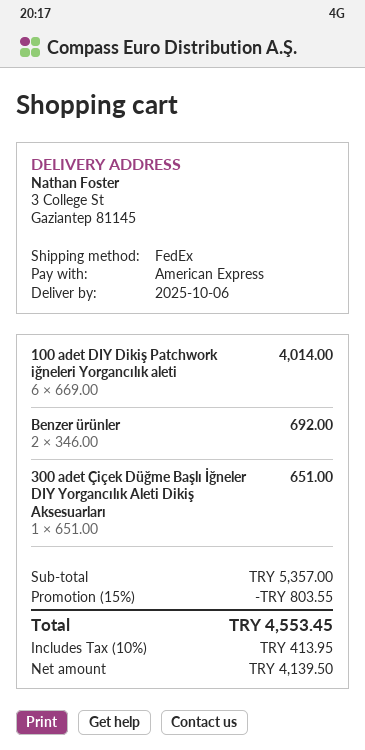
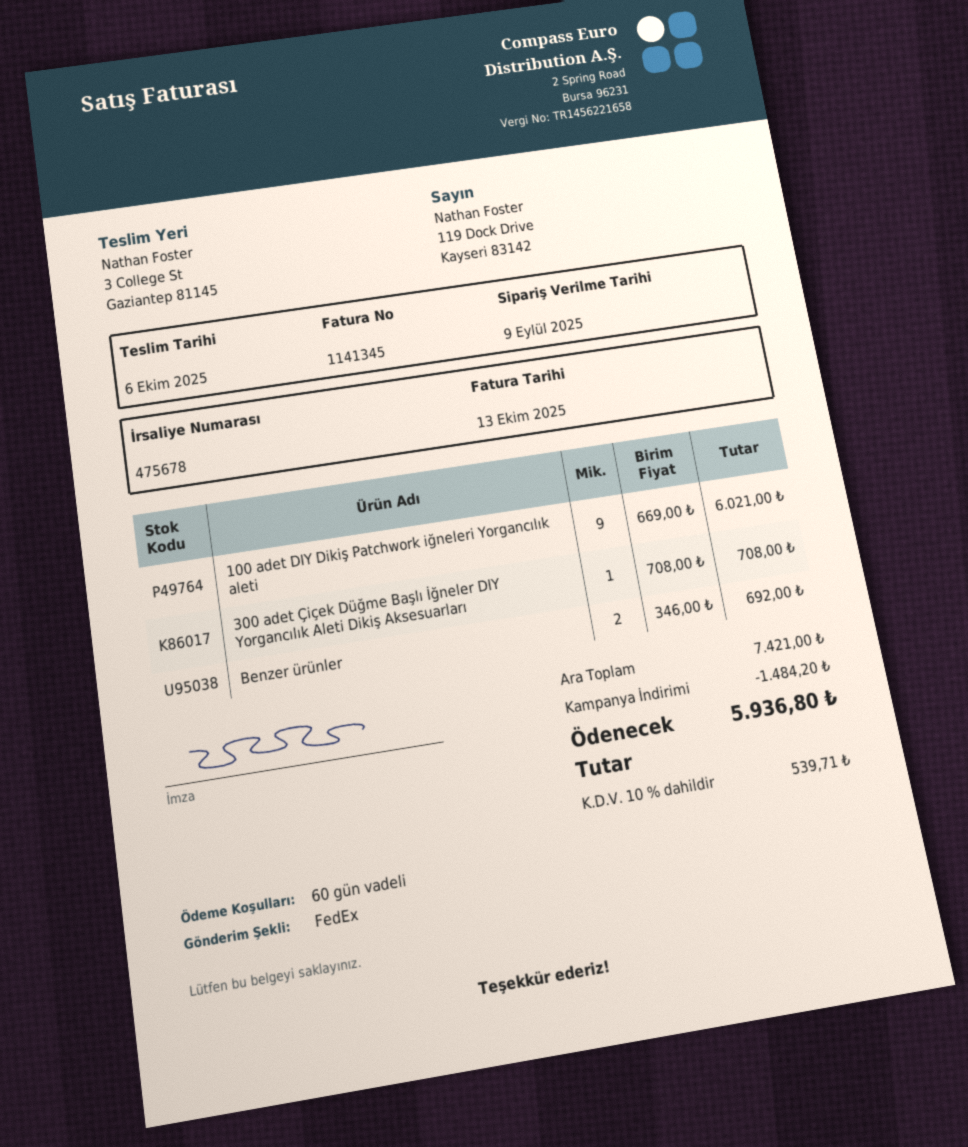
100 adet DIY Dikiş Patchwork iğneleri Yorgancılık aleti: 6 x 669.00 = 4014.00 -> 9 x 669.00 = 6021.00
300 adet Çiçek Düğme Başlı İğneler DIY Yorgancılık Aleti Dikiş Aksesuarları: 1 x 651.00 = 651.00 -> 1 x 708.00 = 708.00
subtotal: 5357.00 -> 7421.00
discount: 803.55 -> 1484.20
tax: 10% = 413.95 -> 10% = 539.71
total: 4553.45 -> 5936.80

